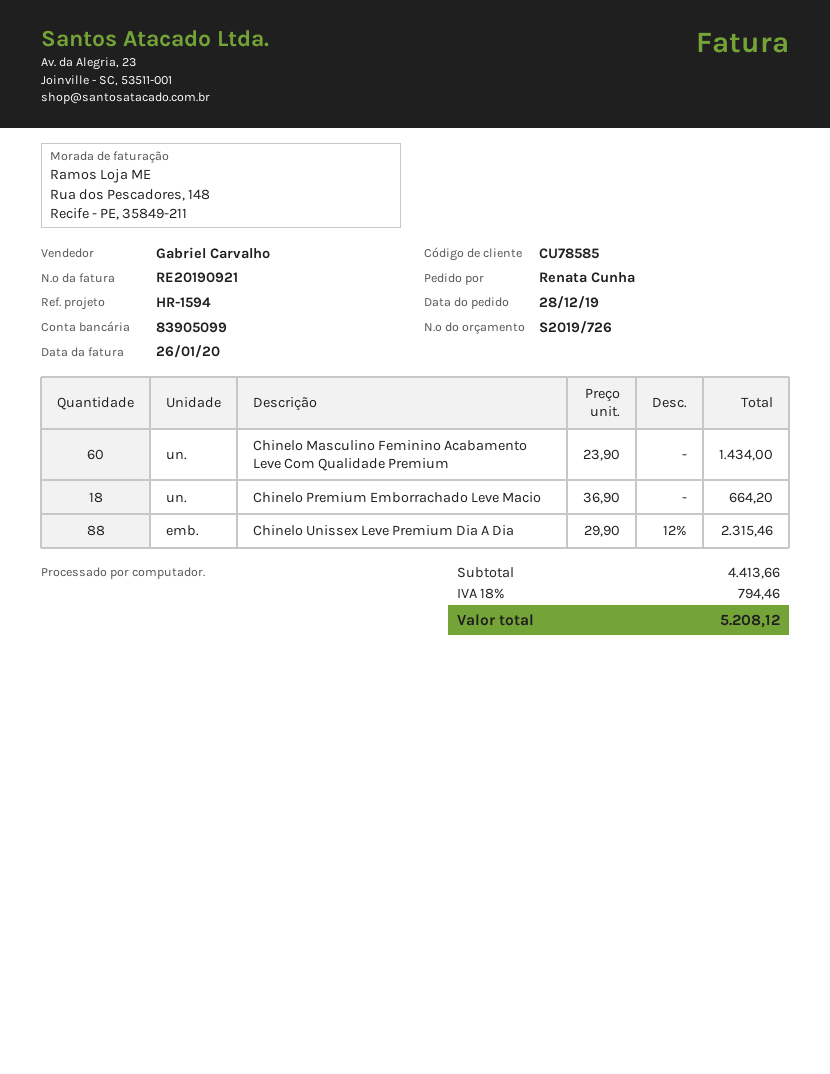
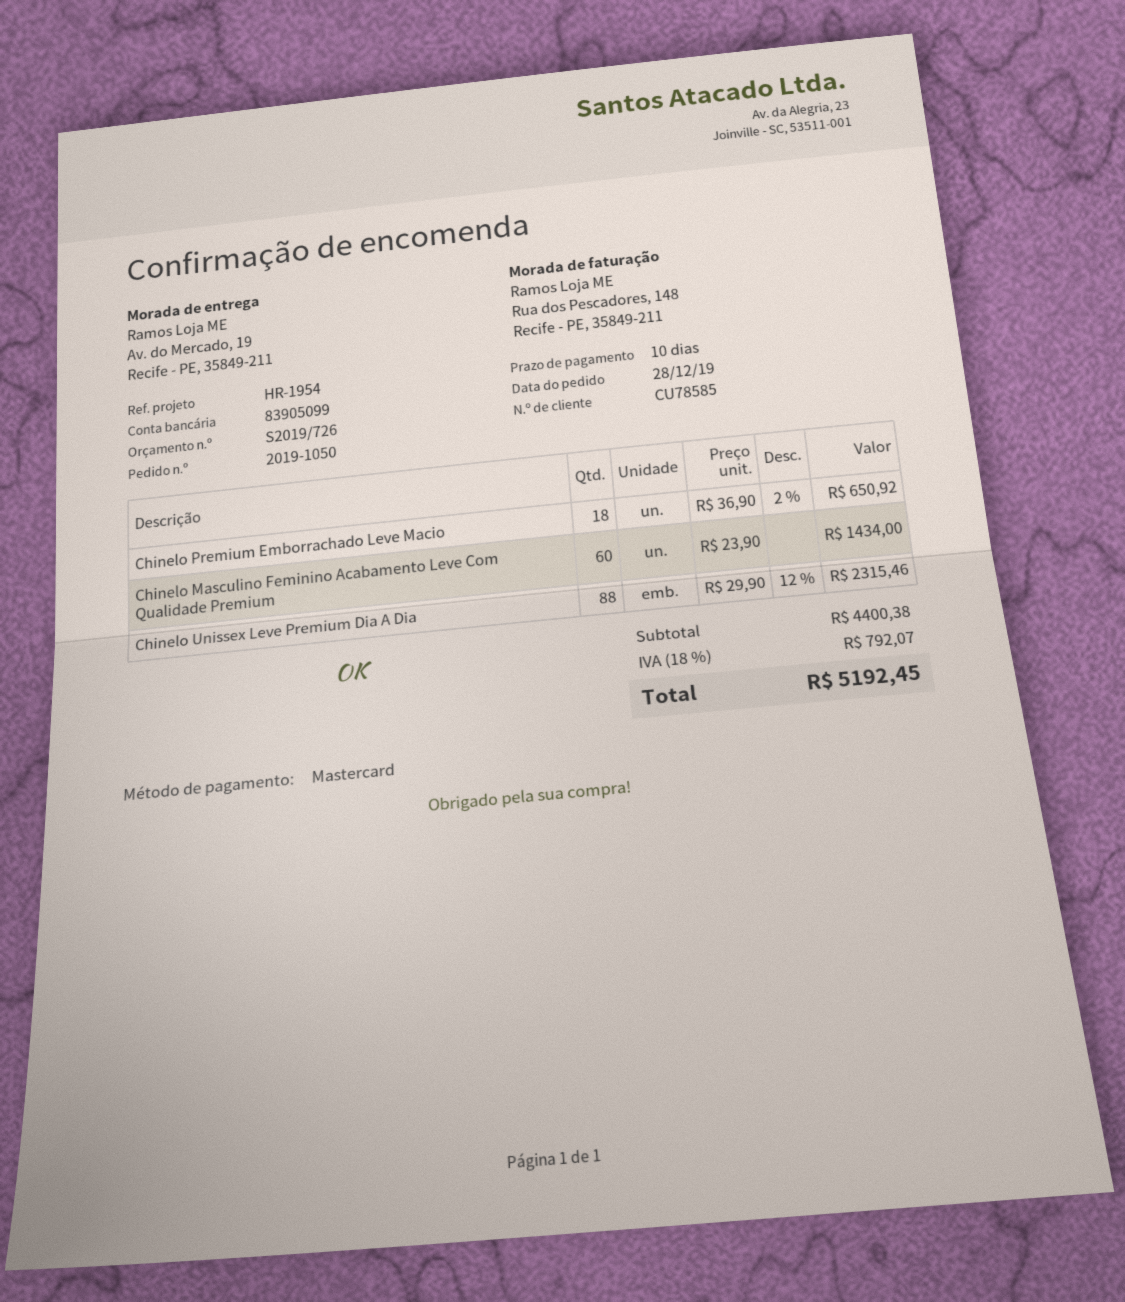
reference: HR-1594 -> HR-1954
Chinelo Premium Emborrachado Leve Macio: 18 x 36.90 = 664.20 -> 18 x 36.90 - 2% = 650.92
subtotal: 4413.66 -> 4400.38
tax: 18% = 794.46 -> 18% = 792.07
total: 5208.12 -> 5192.45

